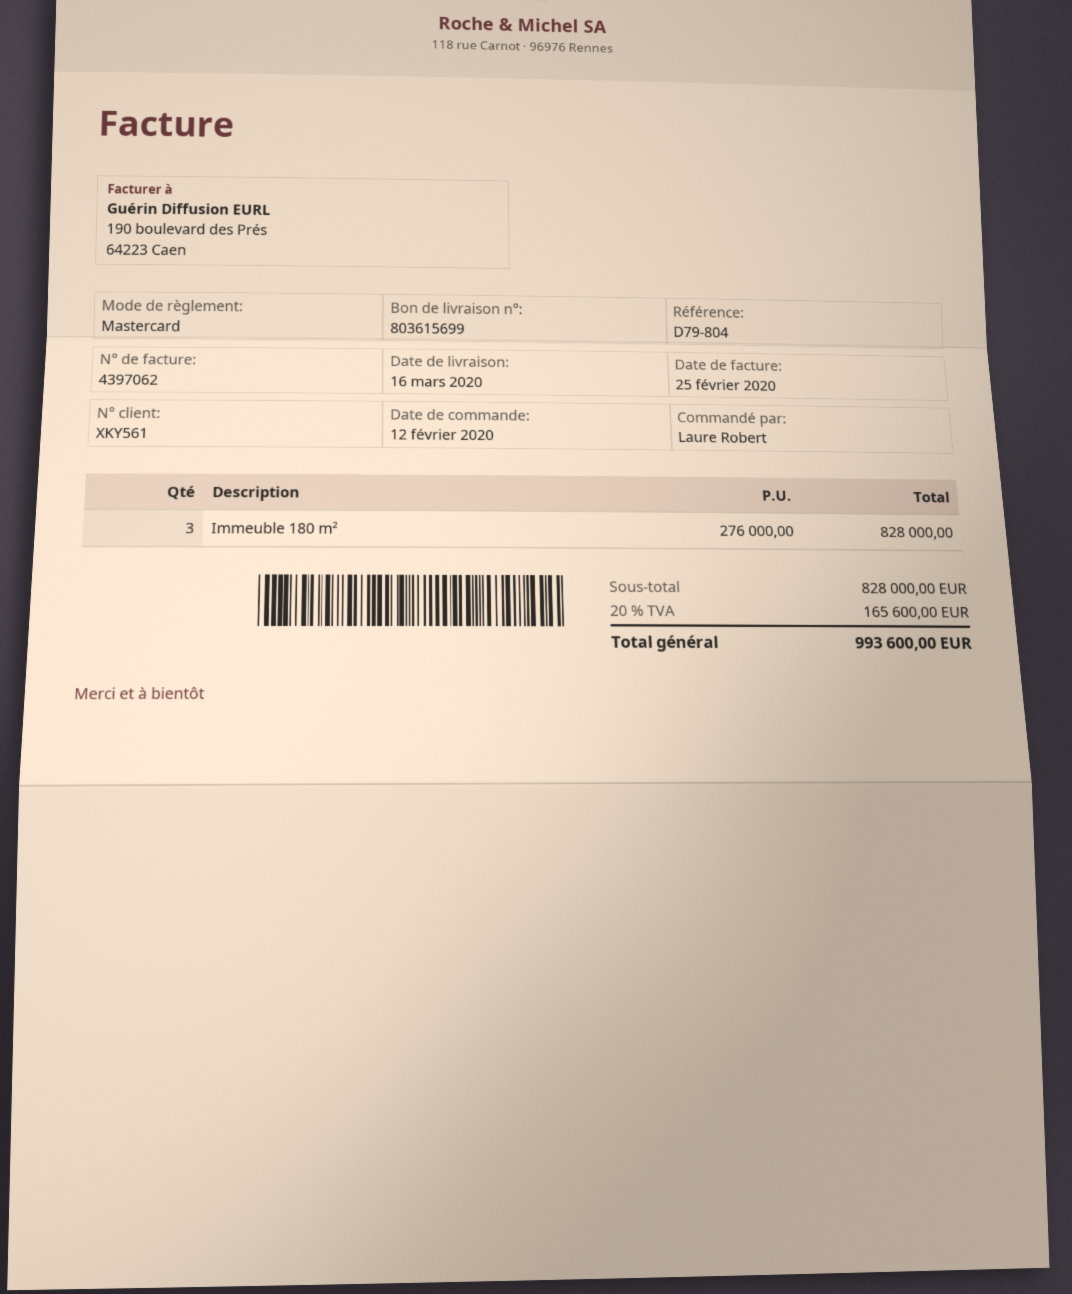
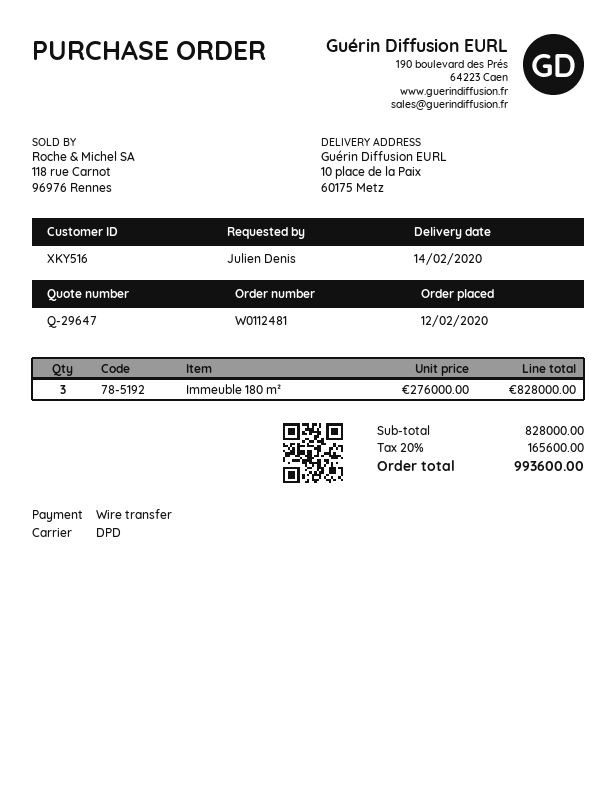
delivery date: 2020-03-16 -> 2020-02-14
customer number: XKY561 -> XKY516
ordered by: Laure Robert -> Julien Denis
payment method: Mastercard -> bank transfer

